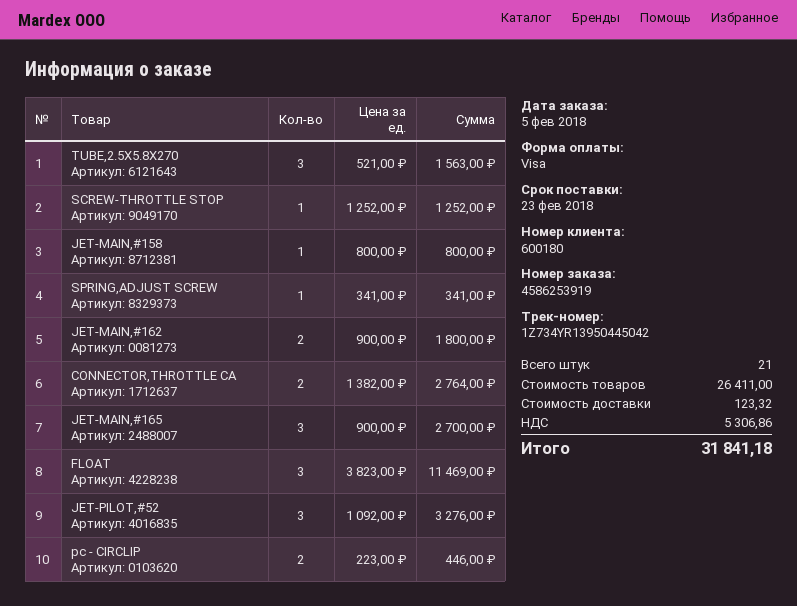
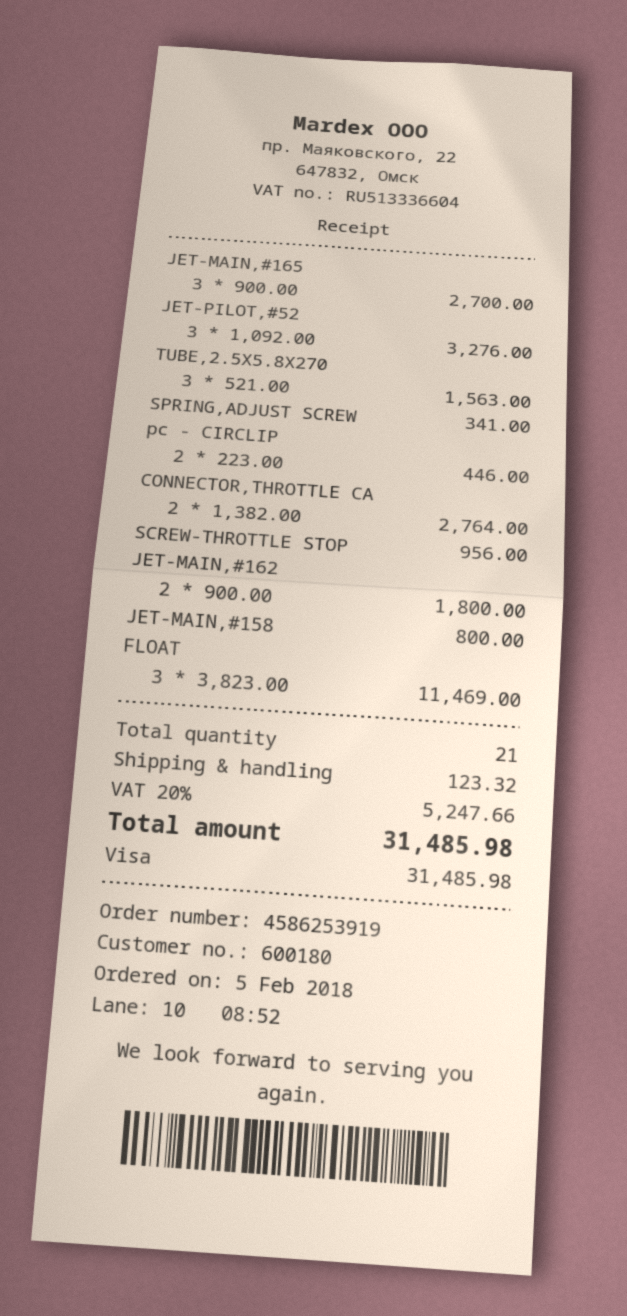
SCREW-THROTTLE STOP: 1 x 1252.00 = 1252.00 -> 1 x 956.00 = 956.00
tax: 5306.86 -> 5247.66
total: 31841.18 -> 31485.98

